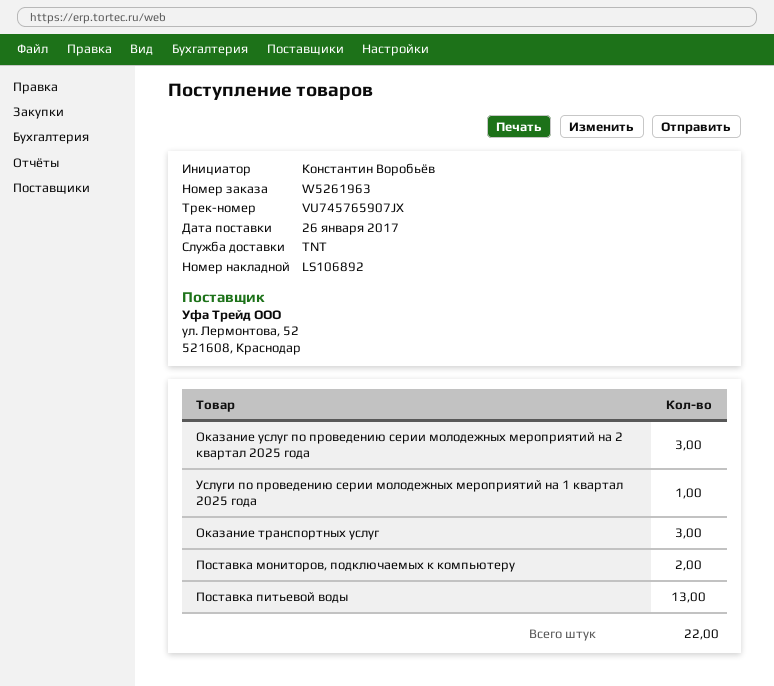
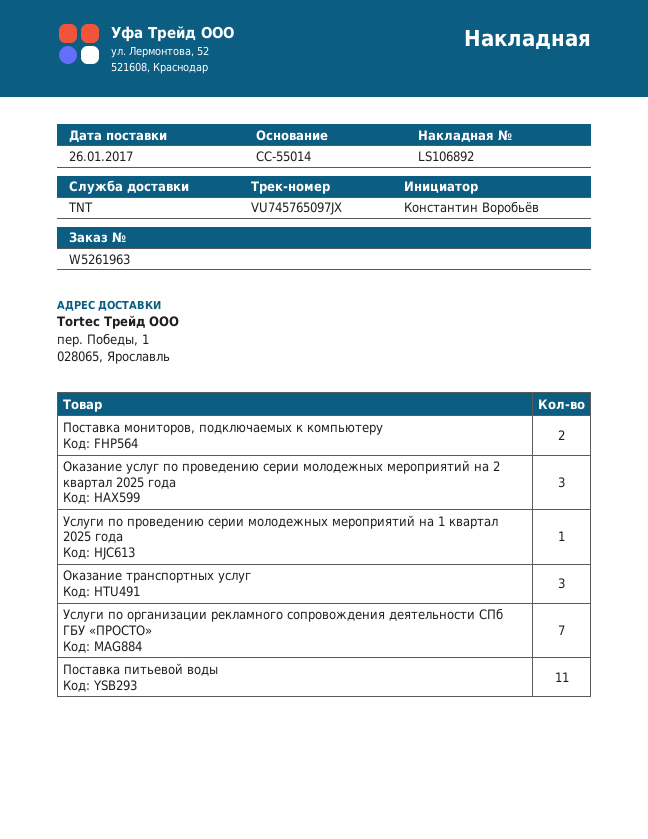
tracking number: VU745765907JX -> VU745765097JX
Поставка питьевой воды: 13 -> 11
Услуги по организации рекламного сопровождения деятельности СПб ГБУ «ПРОСТО»: none -> 7

